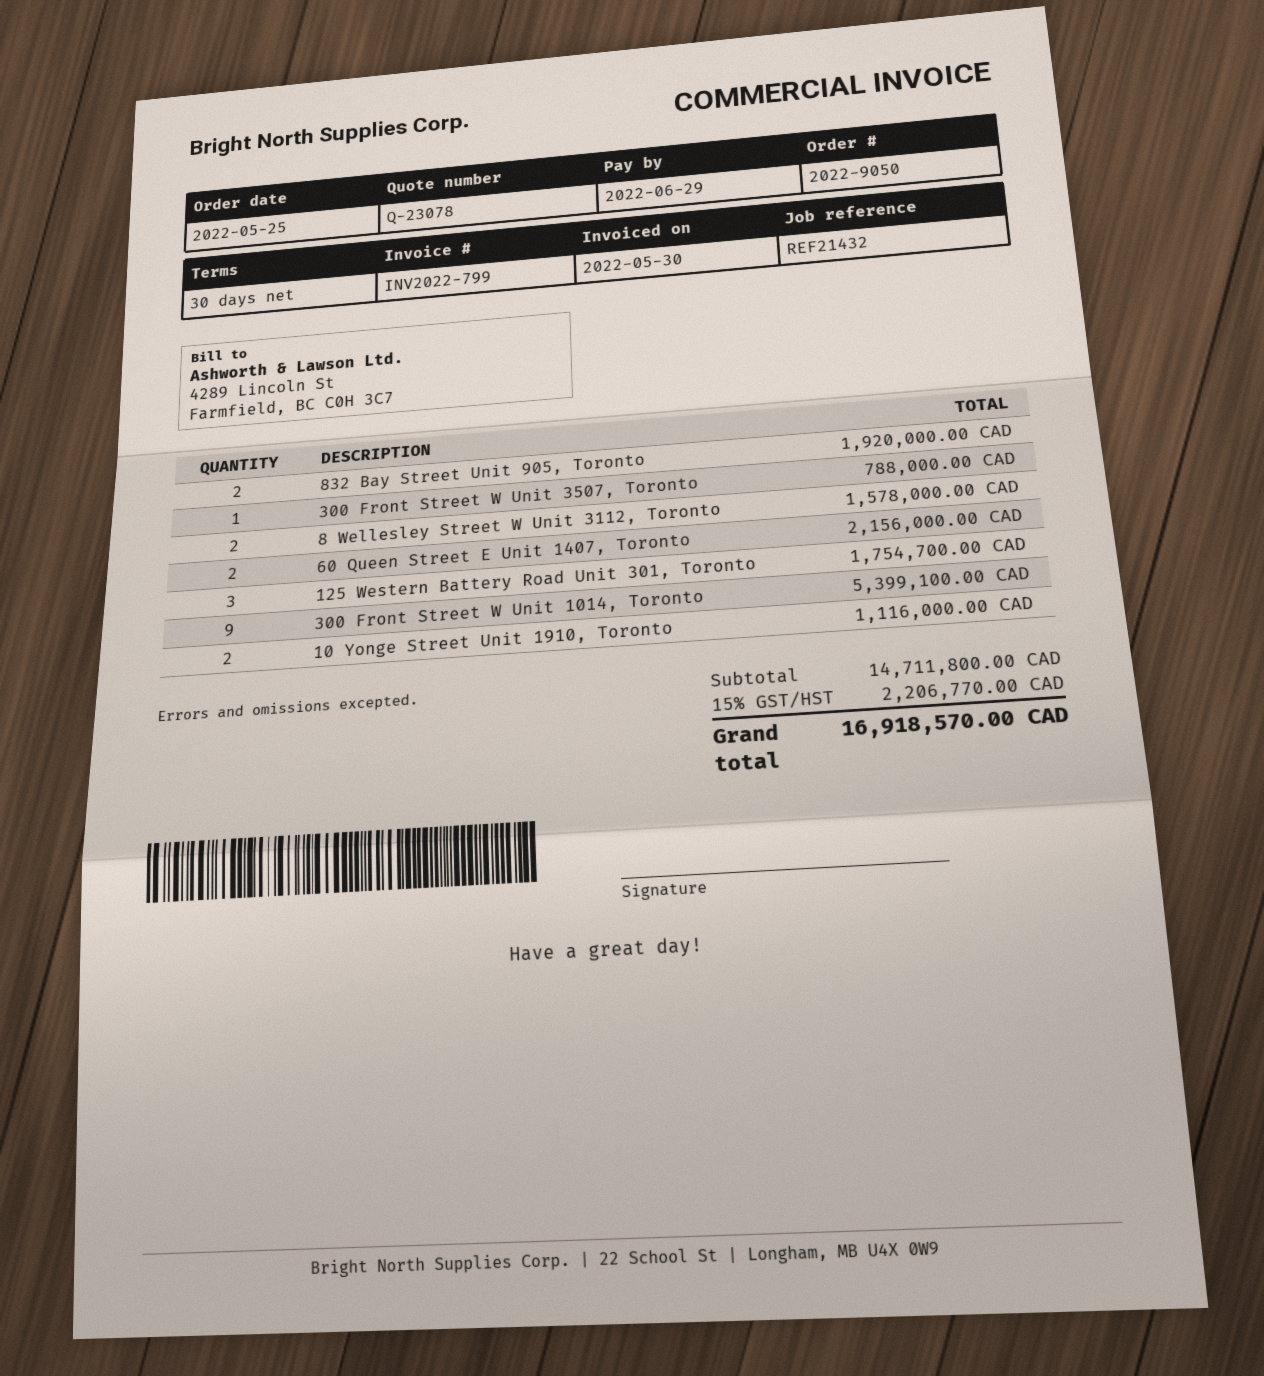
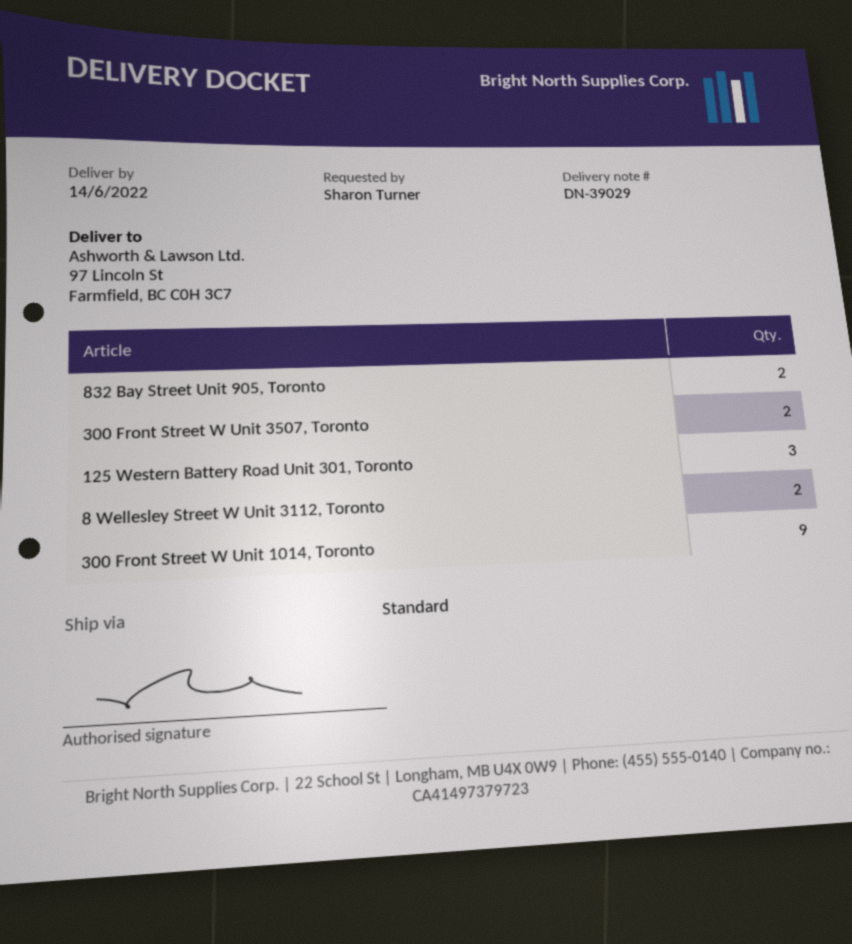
300 Front Street W Unit 3507, Toronto: 1 -> 2
60 Queen Street E Unit 1407, Toronto: 2 -> none
10 Yonge Street Unit 1910, Toronto: 2 -> none

